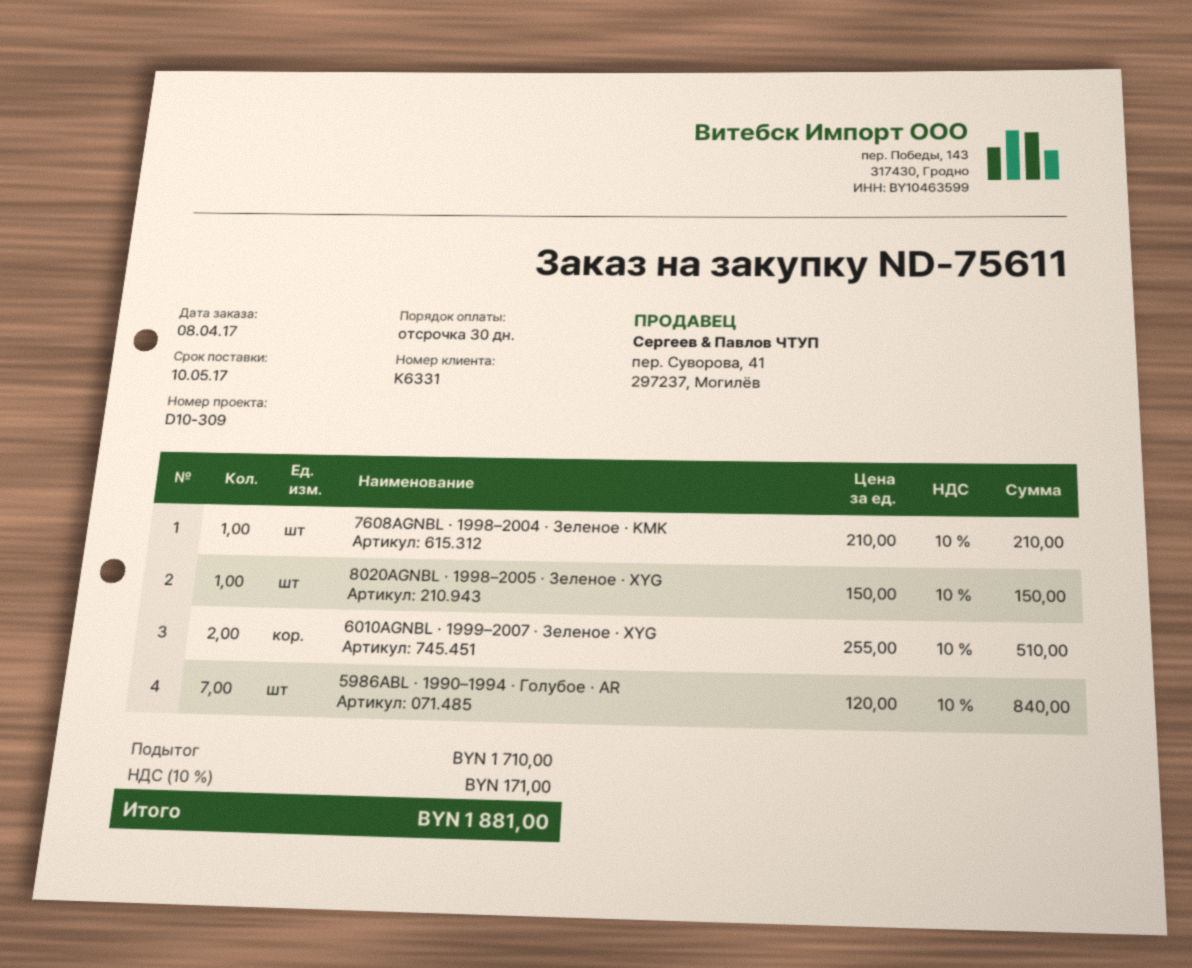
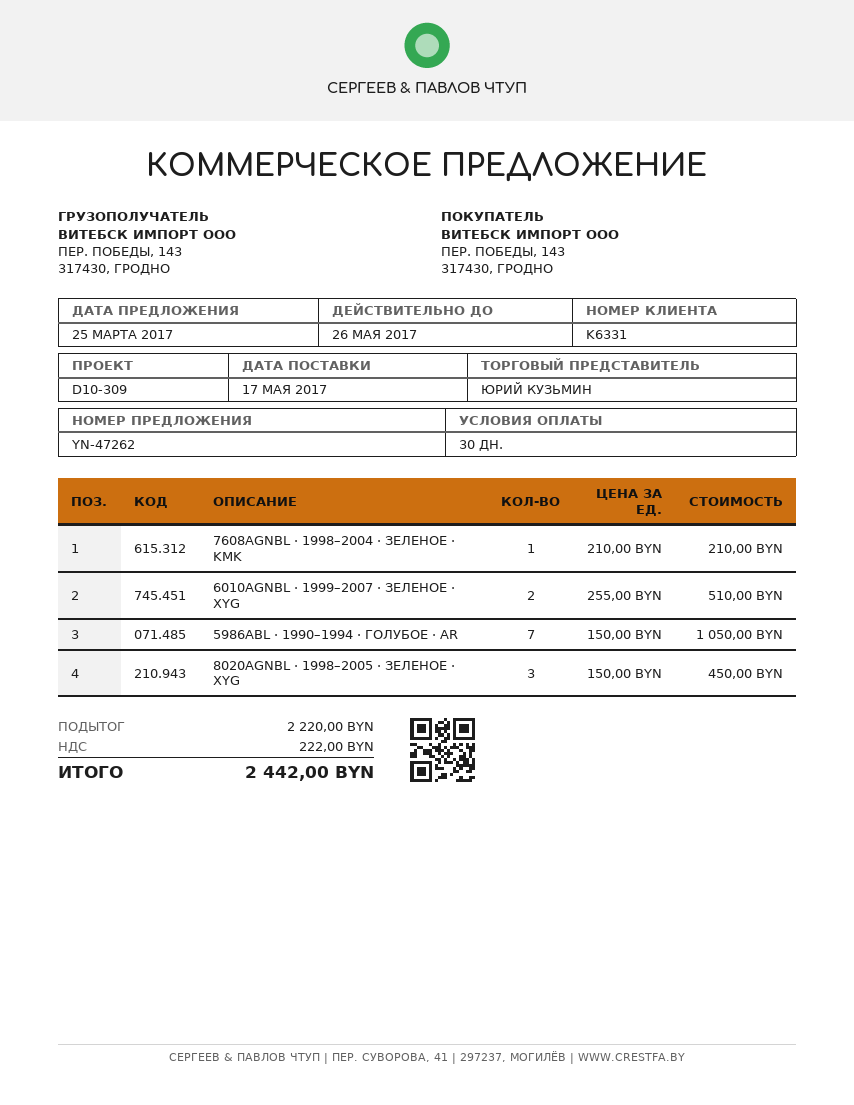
delivery date: 2017-05-10 -> 2017-05-17
8020AGNBL · 1998–2005 · Зеленое · XYG: 1 x 150.00 = 150.00 -> 3 x 150.00 = 450.00
5986ABL · 1990–1994 · Голубое · AR: 7 x 120.00 = 840.00 -> 7 x 150.00 = 1050.00
subtotal: 1710.00 -> 2220.00
tax: 171.00 -> 222.00
total: 1881.00 -> 2442.00

